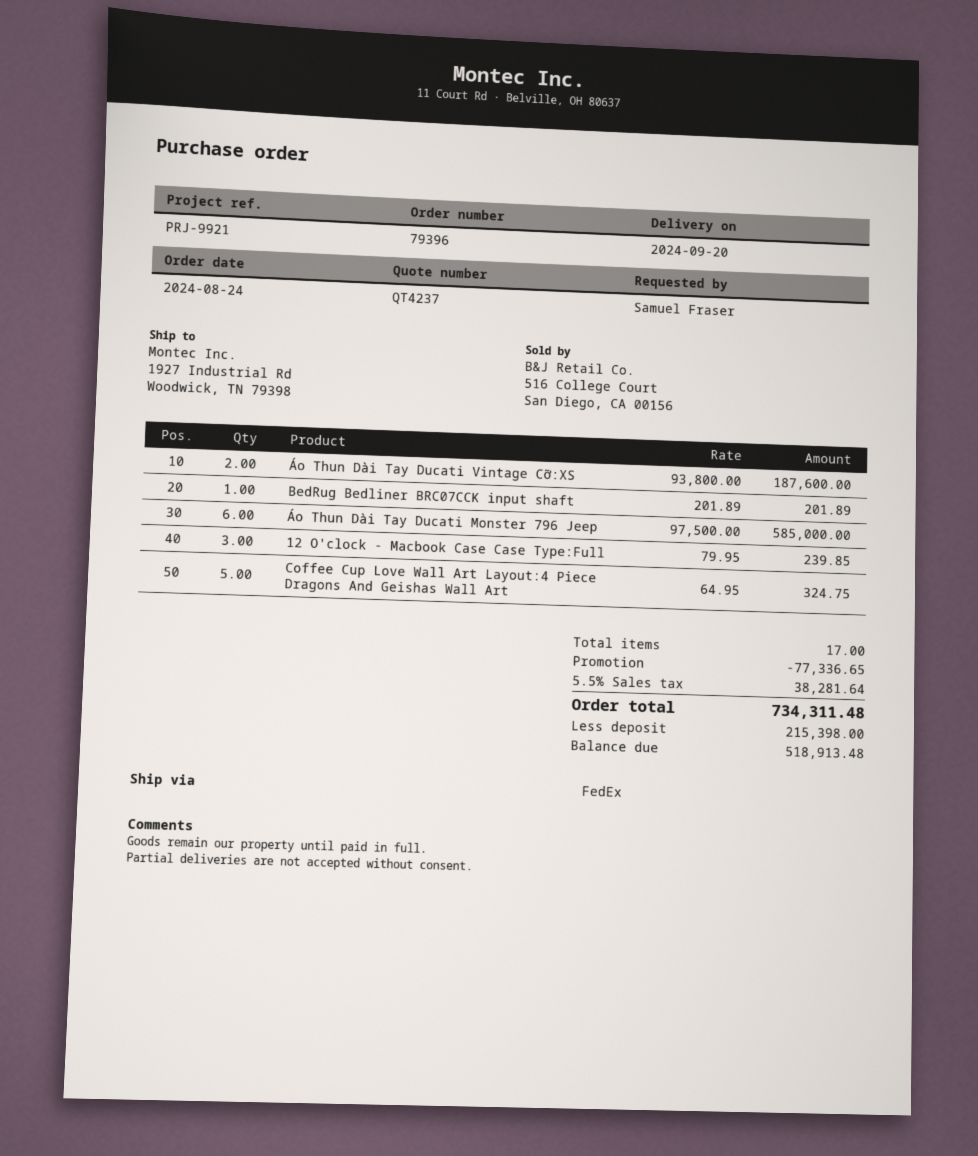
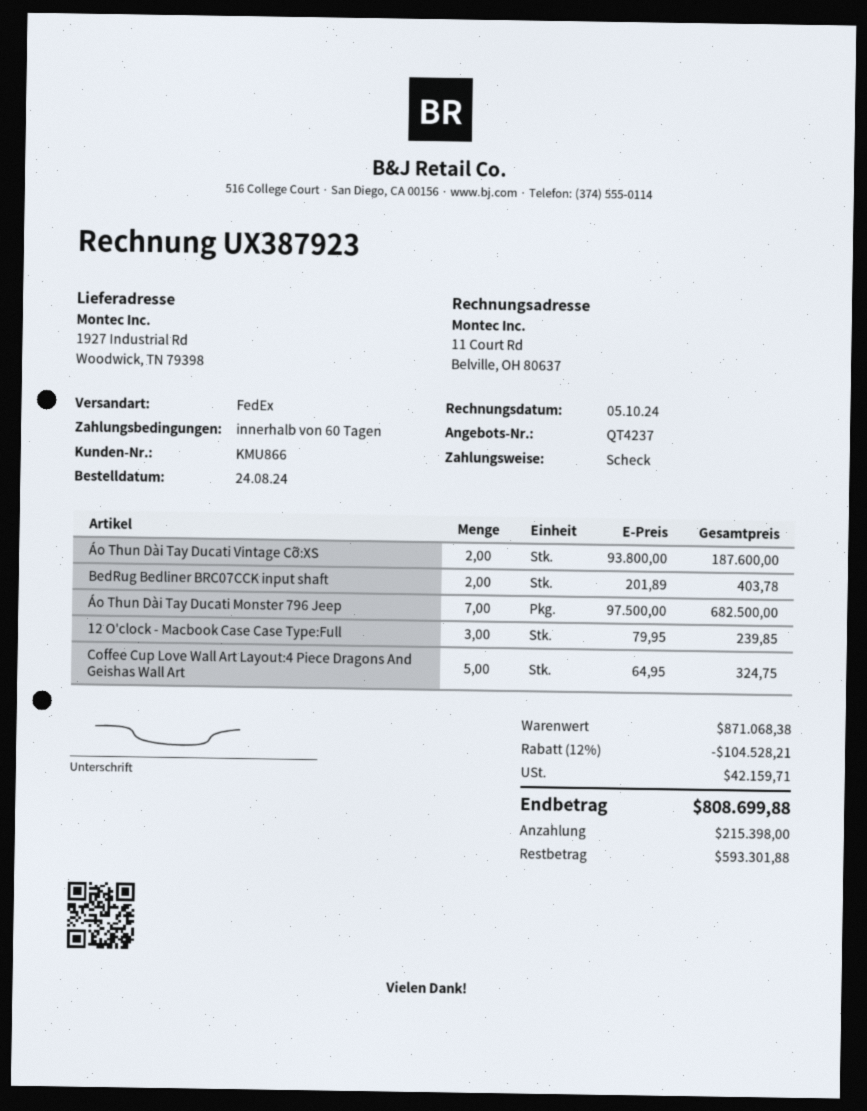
BedRug Bedliner BRC07CCK input shaft: 1 x 201.89 = 201.89 -> 2 x 201.89 = 403.78
Áo Thun Dài Tay Ducati Monster 796 Jeep: 6 x 97500.00 = 585000.00 -> 7 x 97500.00 = 682500.00
discount: 77336.65 -> 104528.21
tax: 38281.64 -> 42159.71
total: 734311.48 -> 808699.88
balance: 518913.48 -> 593301.88

